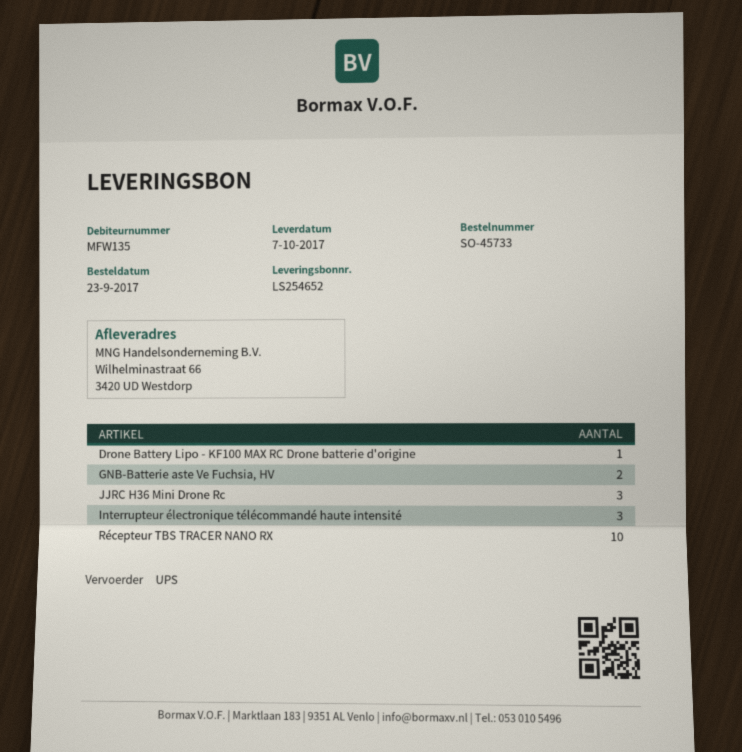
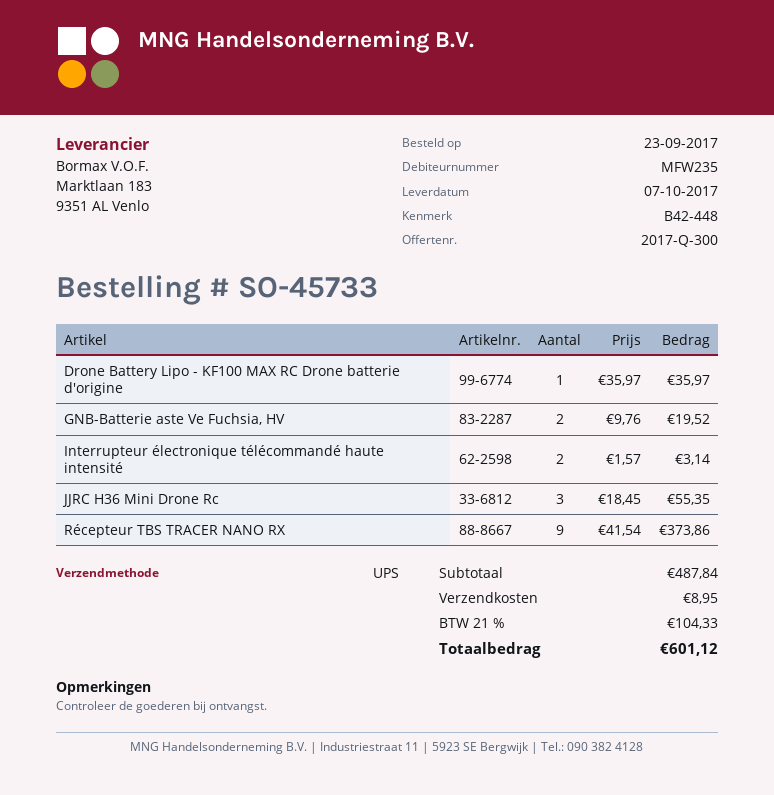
customer number: MFW135 -> MFW235
Interrupteur électronique télécommandé haute intensité: 3 -> 2
Récepteur TBS TRACER NANO RX: 10 -> 9

